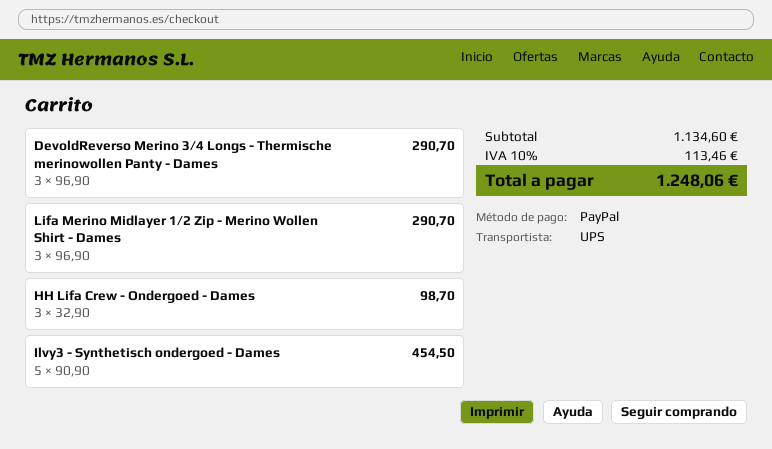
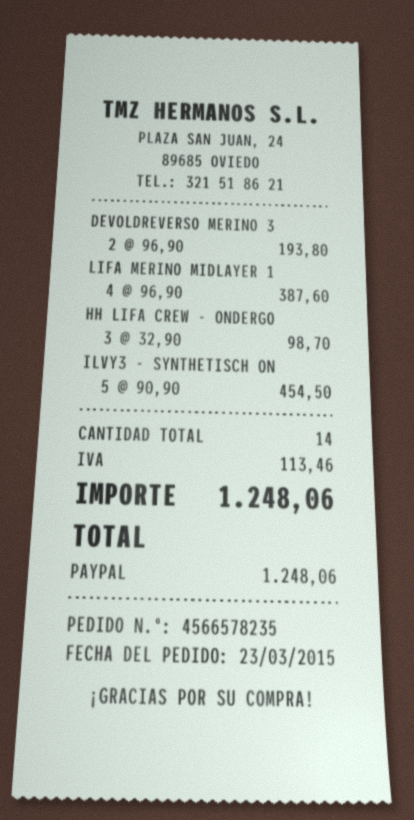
DevoldReverso Merino 3/4 Longs - Thermische merinowollen Panty - Dames: 3 x 96.90 = 290.70 -> 2 x 96.90 = 193.80
Lifa Merino Midlayer 1/2 Zip - Merino Wollen Shirt - Dames: 3 x 96.90 = 290.70 -> 4 x 96.90 = 387.60

